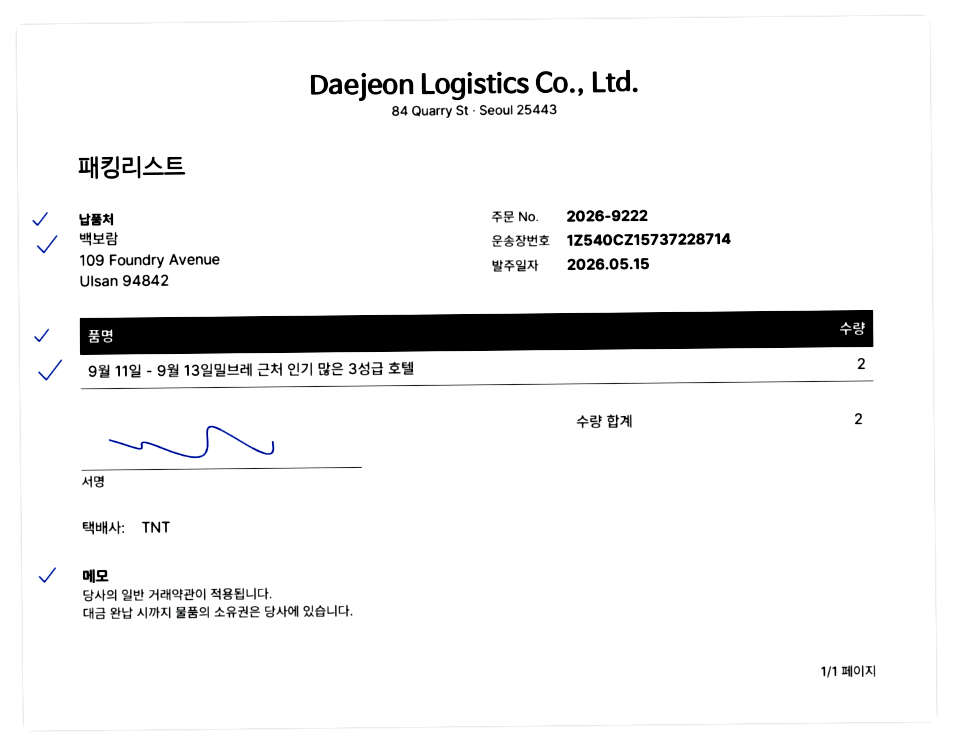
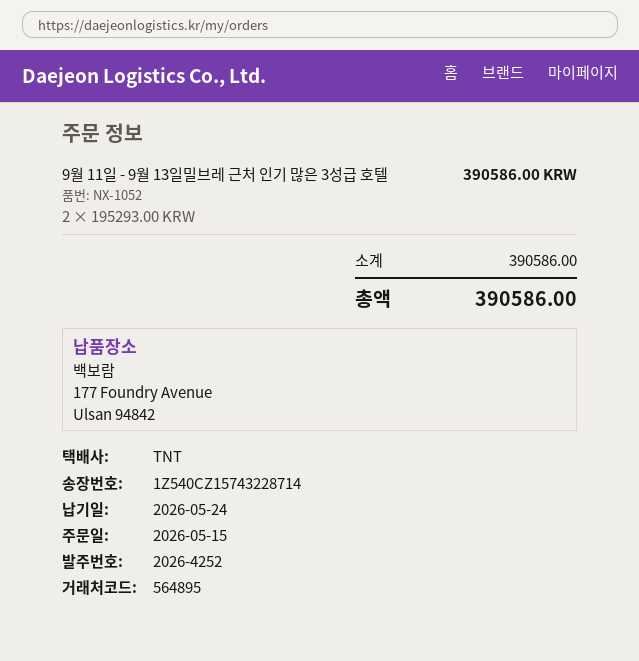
order number: 2026-9222 -> 2026-4252
tracking number: 1Z540CZ15737228714 -> 1Z540CZ15743228714
ship to: 109 Foundry Avenue, Ulsan 94842 -> 177 Foundry Avenue, Ulsan 94842

